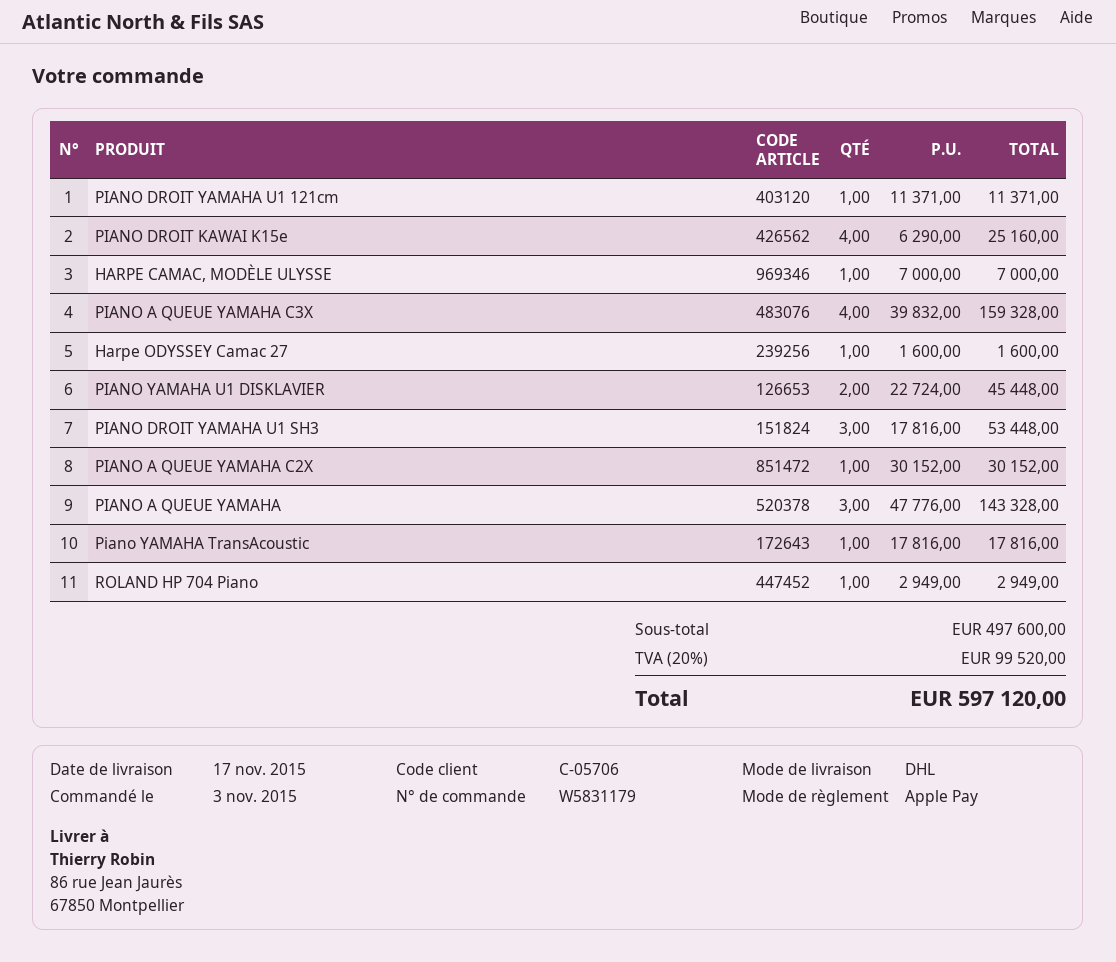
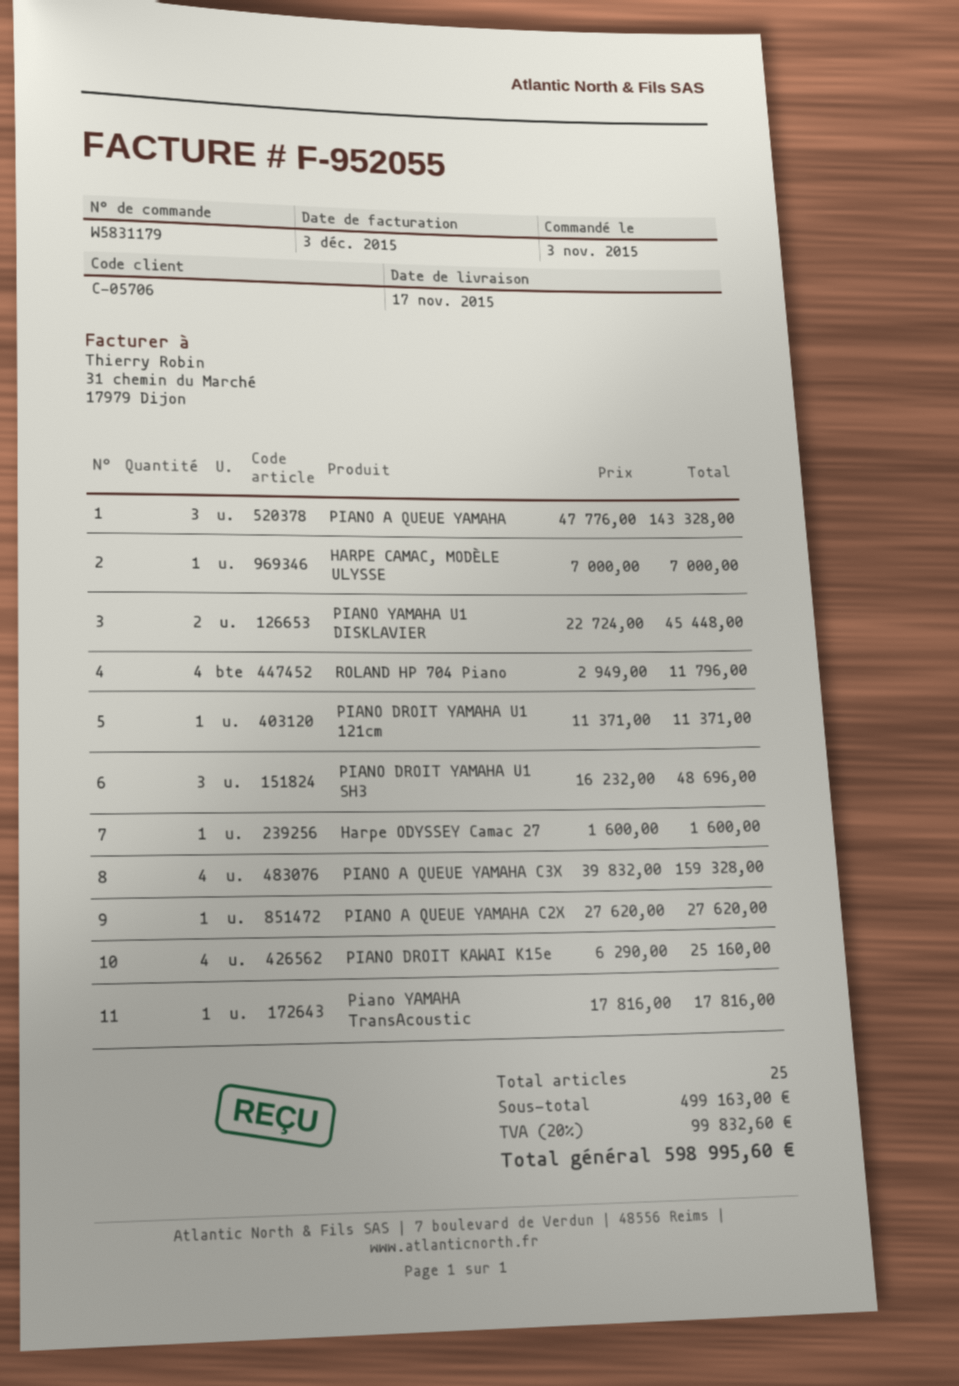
PIANO DROIT YAMAHA U1 SH3: 3 x 17816.00 = 53448.00 -> 3 x 16232.00 = 48696.00
PIANO A QUEUE YAMAHA C2X: 1 x 30152.00 = 30152.00 -> 1 x 27620.00 = 27620.00
ROLAND HP 704 Piano: 1 x 2949.00 = 2949.00 -> 4 x 2949.00 = 11796.00
subtotal: 497600.00 -> 499163.00
tax: 20% = 99520.00 -> 20% = 99832.60
total: 597120.00 -> 598995.60

